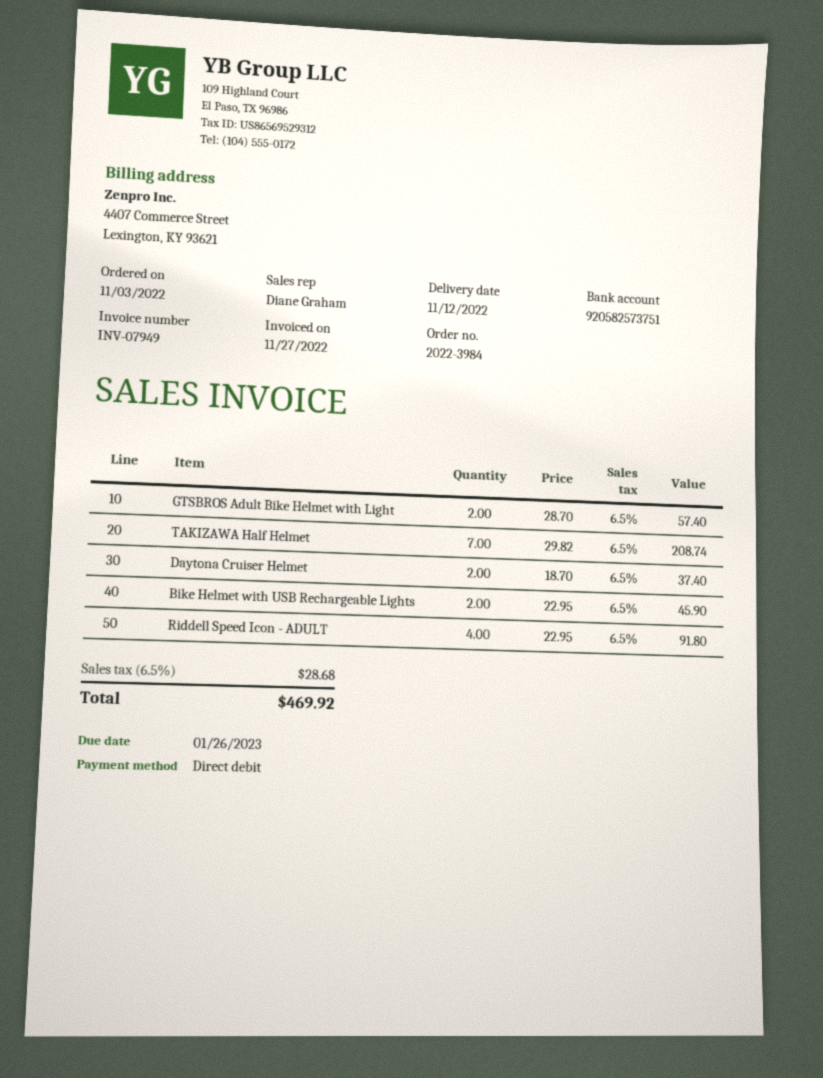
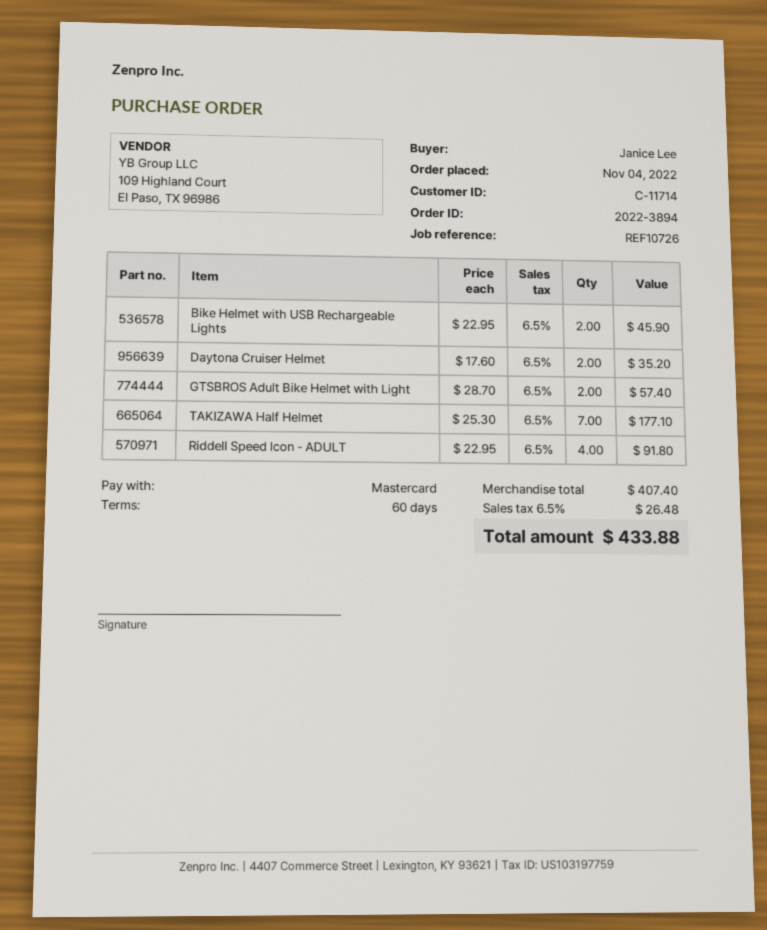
order number: 2022-3984 -> 2022-3894
order date: 2022-11-03 -> 2022-11-04
payment method: direct debit -> Mastercard
TAKIZAWA Half Helmet: 7 x 29.82 = 208.74 -> 7 x 25.30 = 177.10
Daytona Cruiser Helmet: 2 x 18.70 = 37.40 -> 2 x 17.60 = 35.20
tax: 6.5% = 28.68 -> 6.5% = 26.48
total: 469.92 -> 433.88

